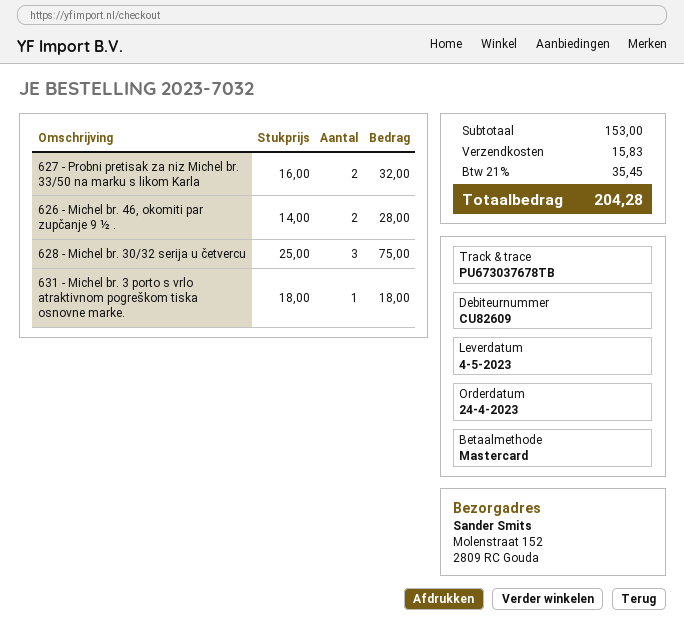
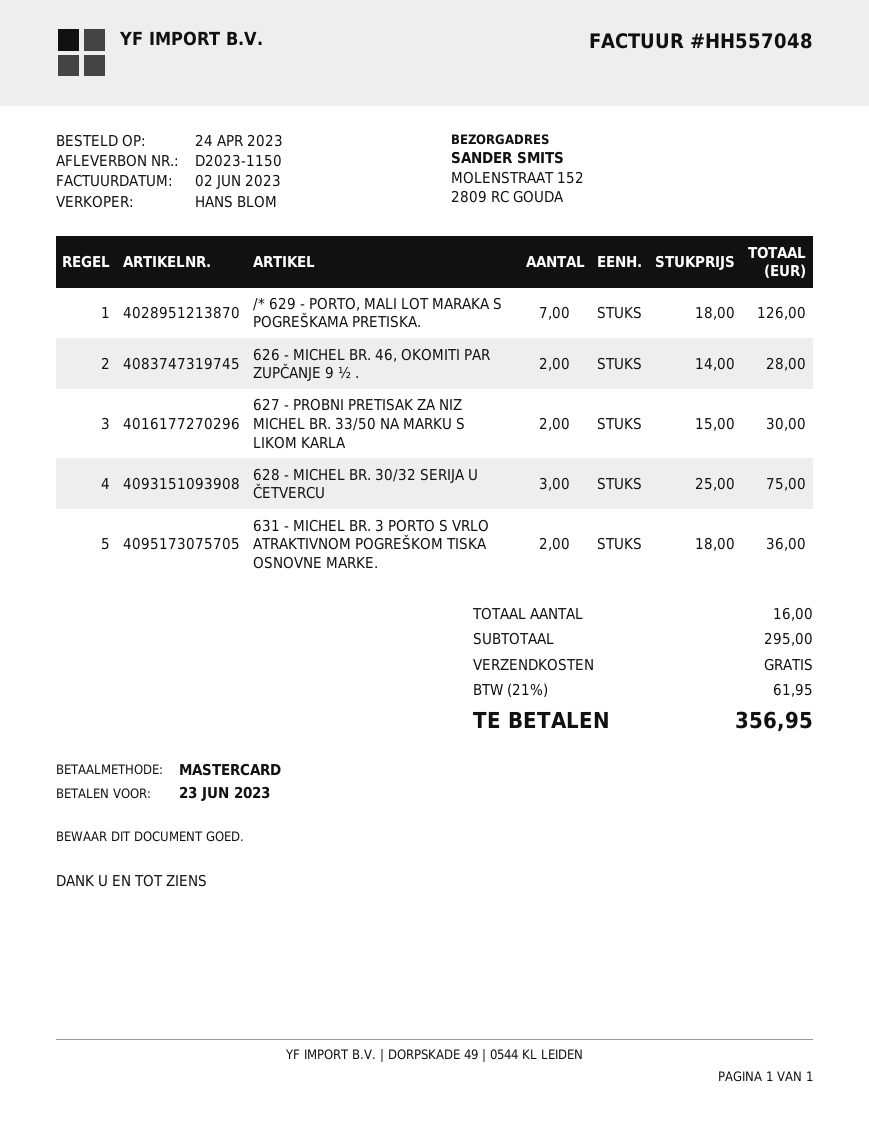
627 - Probni pretisak za niz Michel br. 33/50 na marku s likom Karla: 2 x 16.00 = 32.00 -> 2 x 15.00 = 30.00
631 - Michel br. 3 porto s vrlo atraktivnom pogreškom tiska osnovne marke.: 1 x 18.00 = 18.00 -> 2 x 18.00 = 36.00
/* 629 - PORTO, MALI LOT MARAKA S POGREŠKAMA PRETISKA.: none -> 7 x 18.00 = 126.00
subtotal: 153.00 -> 295.00
shipping: 15.83 -> 0.00
tax: 21% = 35.45 -> 21% = 61.95
total: 204.28 -> 356.95

